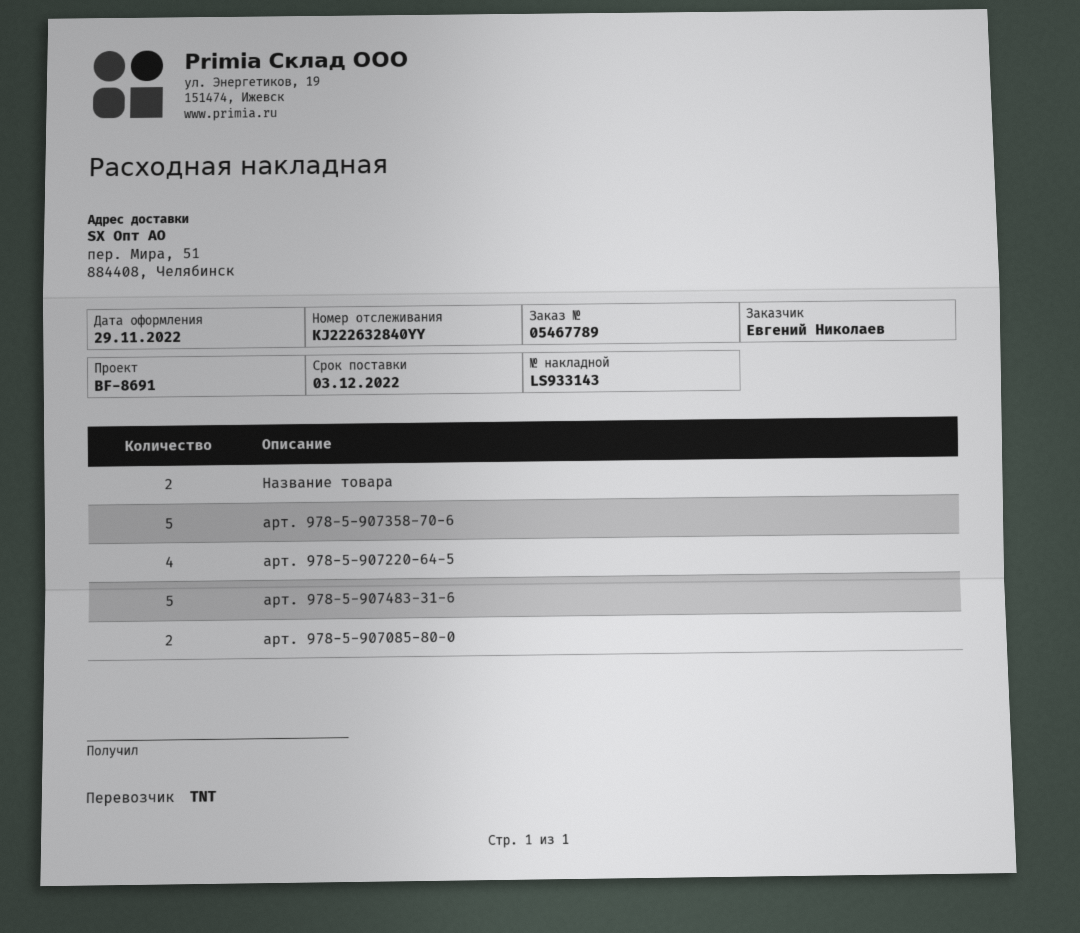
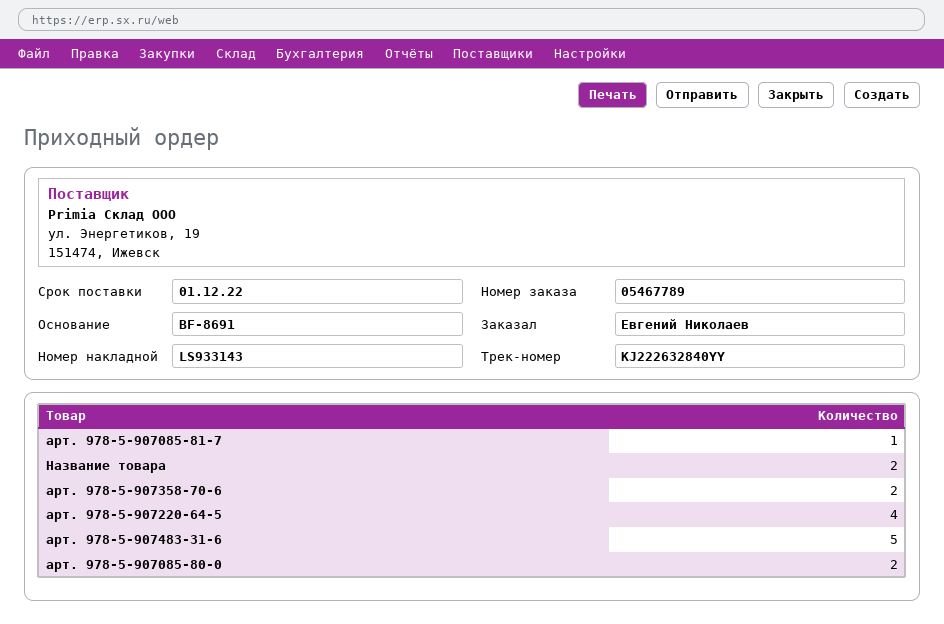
delivery date: 2022-12-03 -> 2022-12-01
арт. 978-5-907358-70-6: 5 -> 2
арт. 978-5-907085-81-7: none -> 1

